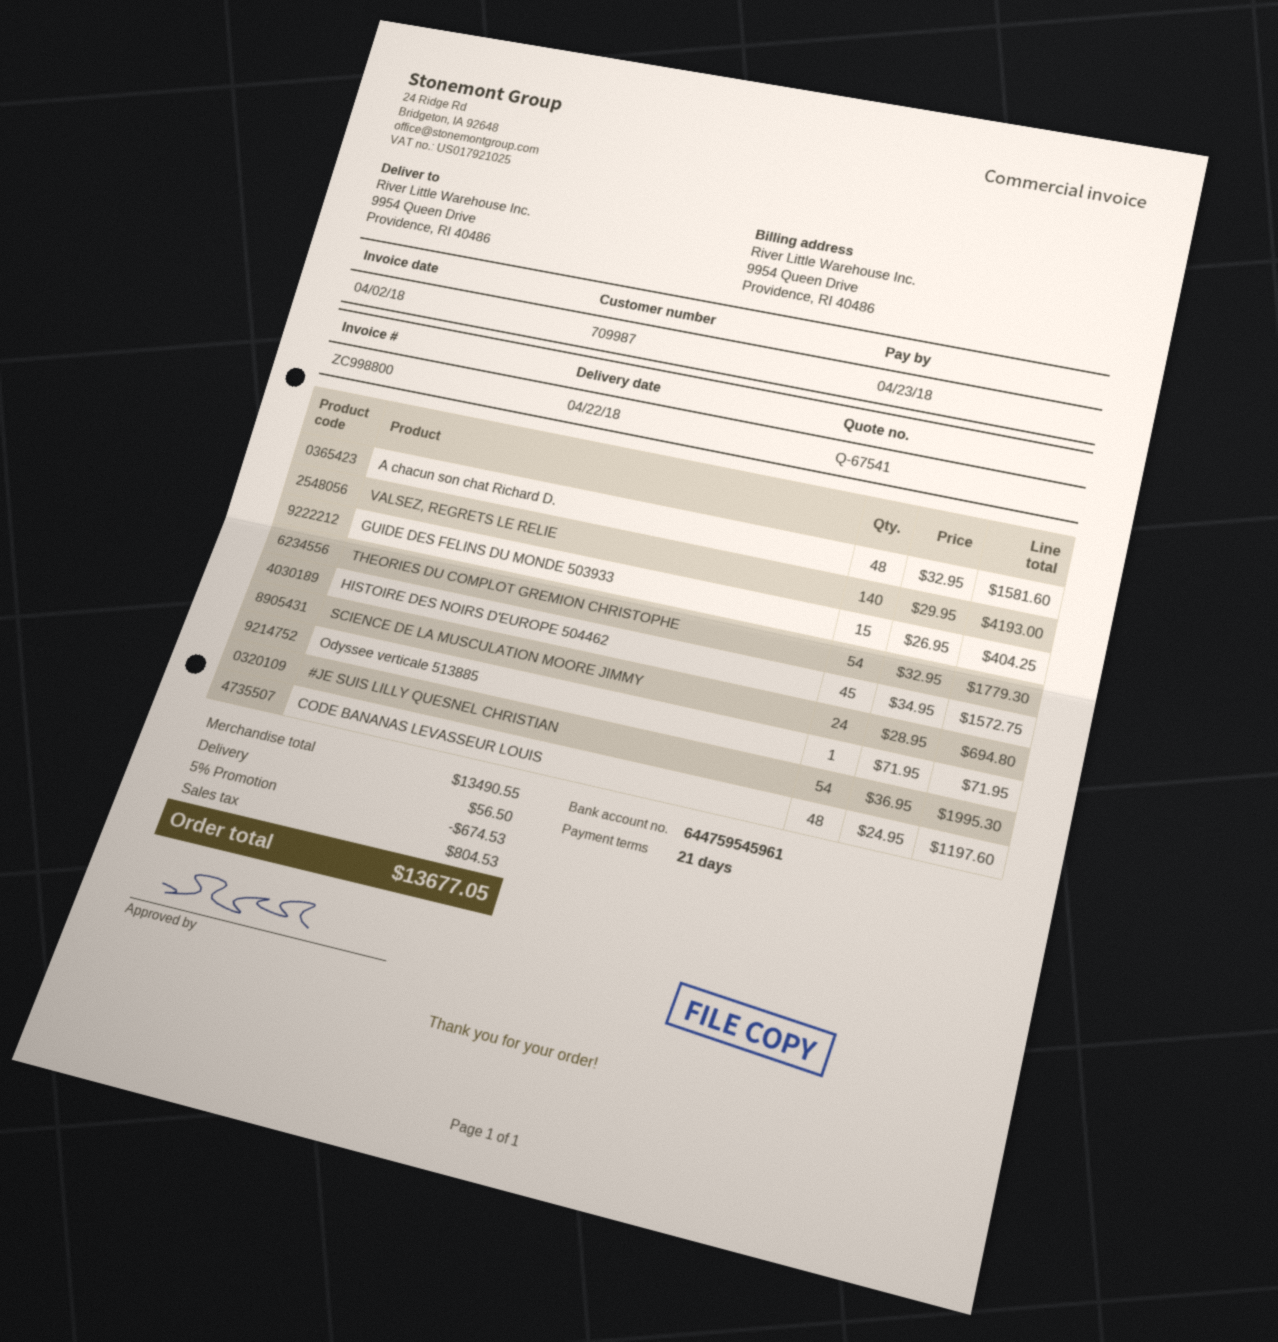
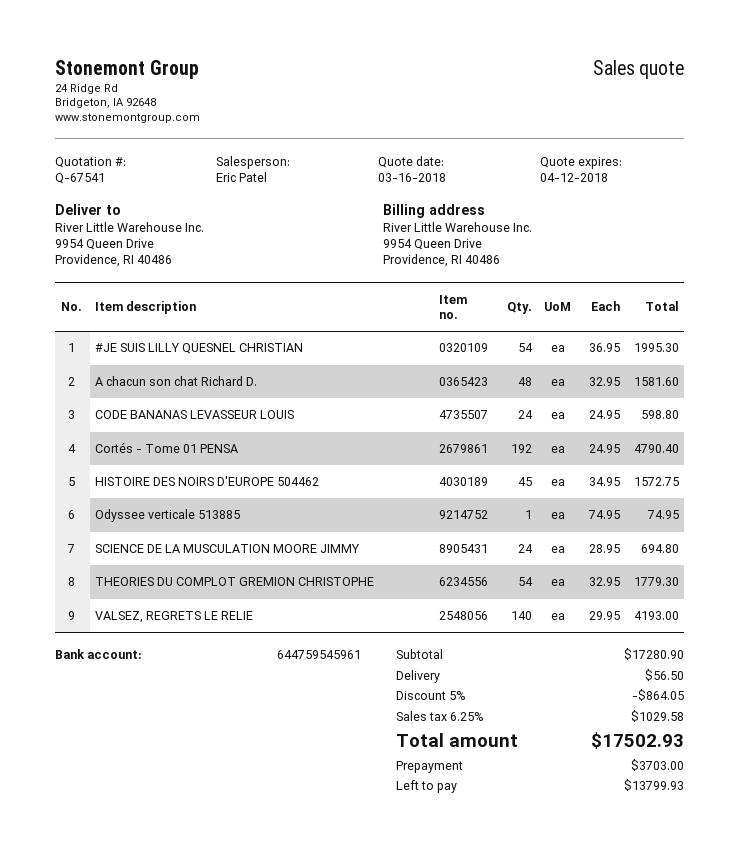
GUIDE DES FELINS DU MONDE 503933: 15 x 26.95 = 404.25 -> none
Odyssee verticale 513885: 1 x 71.95 = 71.95 -> 1 x 74.95 = 74.95
CODE BANANAS LEVASSEUR LOUIS: 48 x 24.95 = 1197.60 -> 24 x 24.95 = 598.80
Cortés - Tome 01 PENSA: none -> 192 x 24.95 = 4790.40
subtotal: 13490.55 -> 17280.90
discount: 5% = 674.53 -> 5% = 864.05
tax: 804.53 -> 1029.58
total: 13677.05 -> 17502.93

